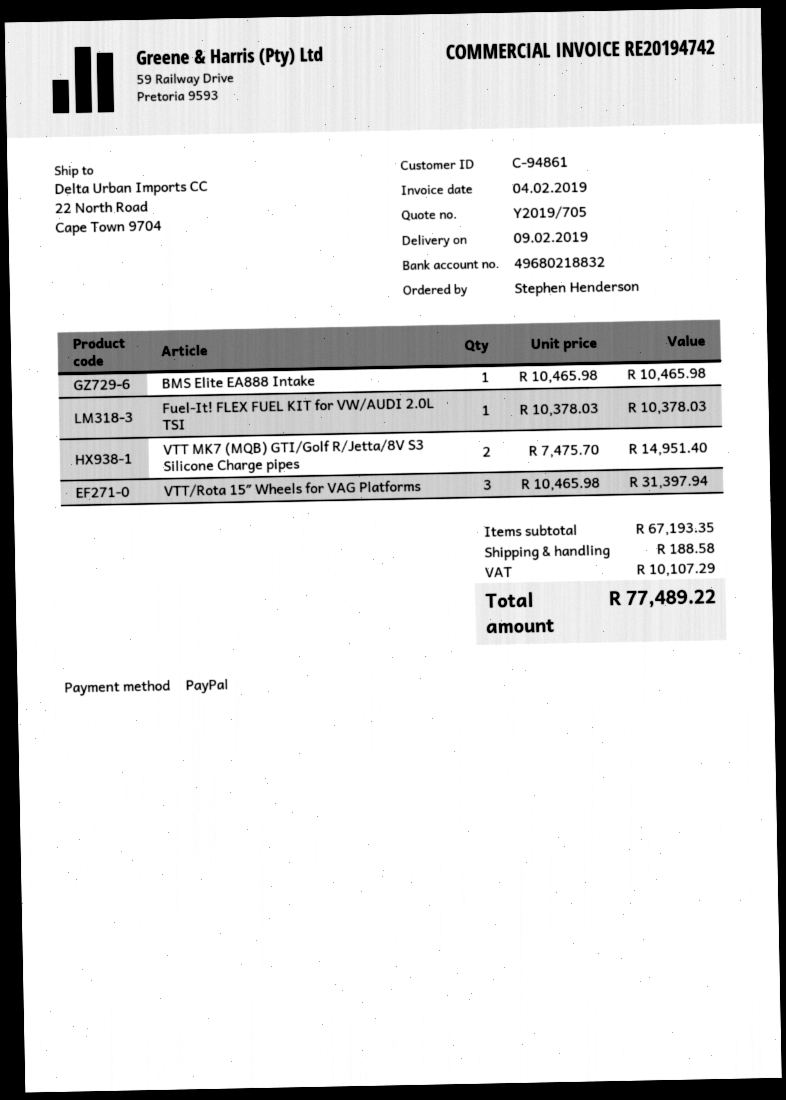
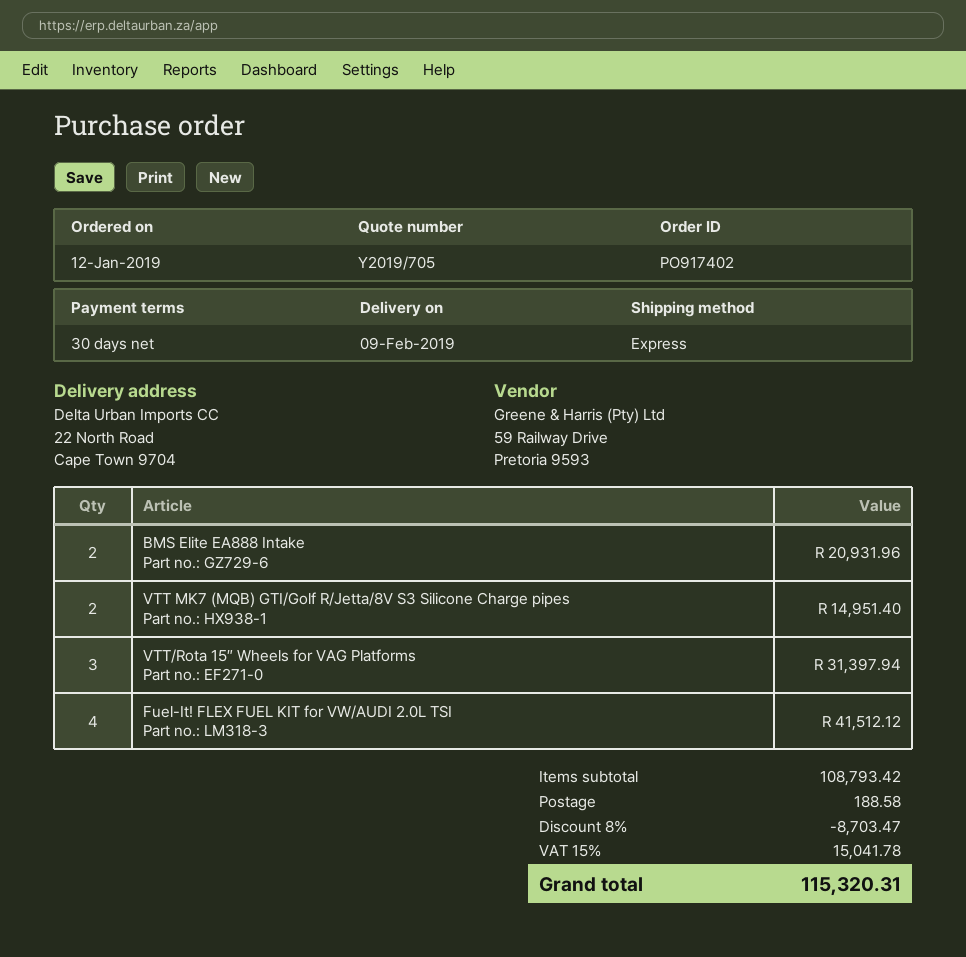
BMS Elite EA888 Intake: 1 for 10465.98 -> 2 for 20931.96
Fuel-It! FLEX FUEL KIT for VW/AUDI 2.0L TSI: 1 for 10378.03 -> 4 for 41512.12
subtotal: 67193.35 -> 108793.42
discount: none -> 8% = 8703.47
tax: 10107.29 -> 15041.78
total: 77489.22 -> 115320.31

